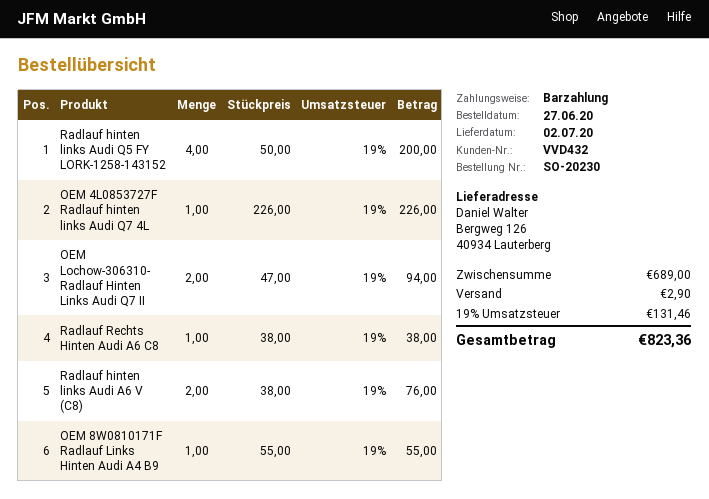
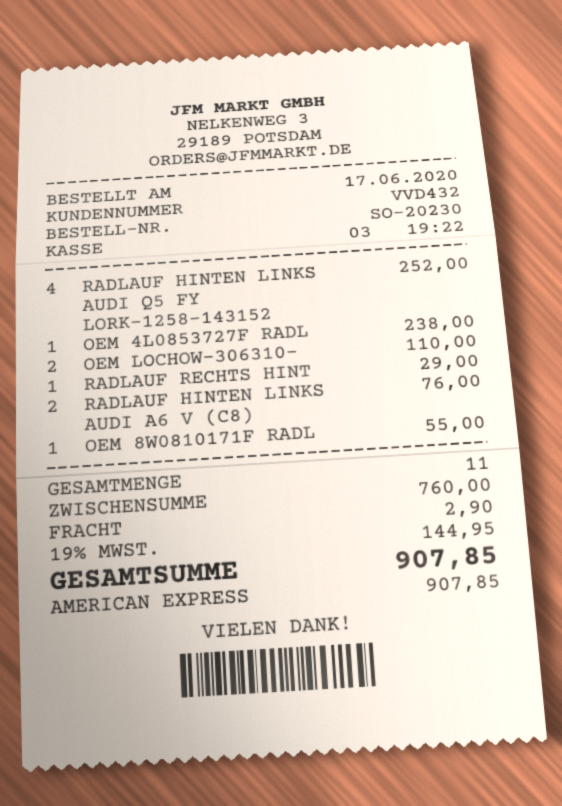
order date: 2020-06-27 -> 2020-06-17
payment method: cash -> American Express
Radlauf hinten links Audi Q5 FY LORK-1258-143152: 4 for 200.00 -> 4 for 252.00
OEM 4L0853727F Radlauf hinten links Audi Q7 4L: 1 for 226.00 -> 1 for 238.00
OEM Lochow-306310- Radlauf Hinten Links Audi Q7 II: 2 for 94.00 -> 2 for 110.00
Radlauf Rechts Hinten Audi A6 C8: 1 for 38.00 -> 1 for 29.00
subtotal: 689.00 -> 760.00
tax: 19% = 131.46 -> 19% = 144.95
total: 823.36 -> 907.85

